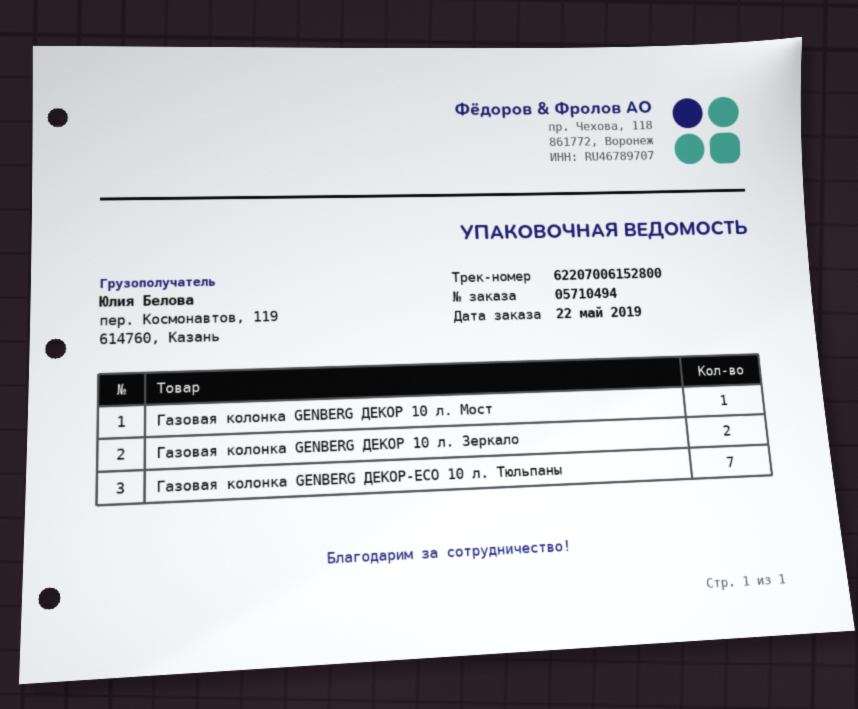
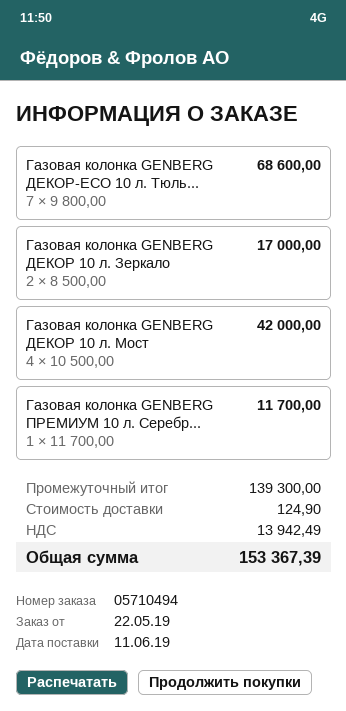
Газовая колонка GENBERG ДЕКОР 10 л. Мост: 1 -> 4
Газовая колонка GENBERG ПРЕМИУМ 10 л. Серебр...: none -> 1

